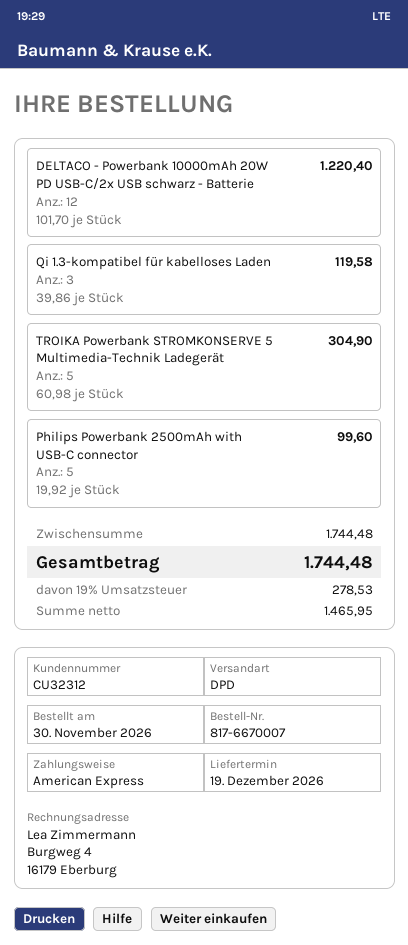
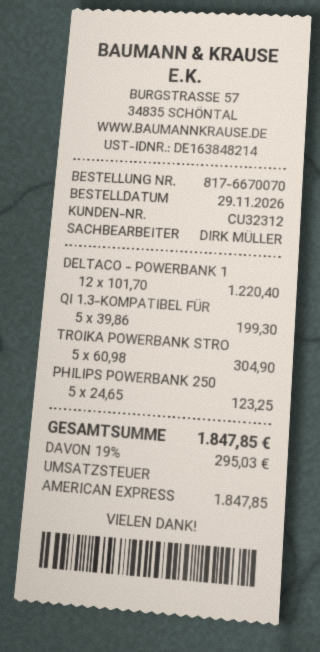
order number: 817-6670007 -> 817-6670070
order date: 2026-11-30 -> 2026-11-29
Qi 1.3-kompatibel für kabelloses Laden: 3 x 39.86 = 119.58 -> 5 x 39.86 = 199.30
Philips Powerbank 2500mAh with USB-C connector: 5 x 19.92 = 99.60 -> 5 x 24.65 = 123.25
tax: 19% = 278.53 -> 19% = 295.03
total: 1744.48 -> 1847.85

